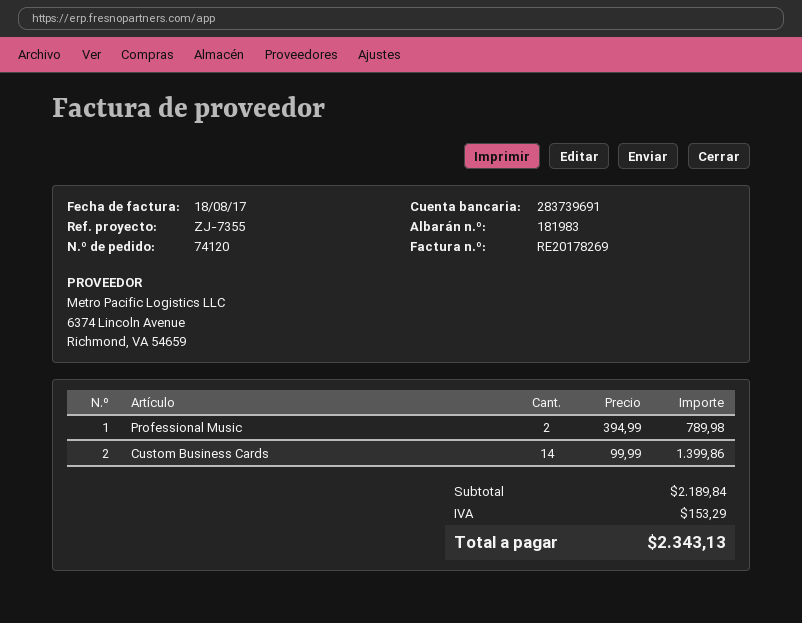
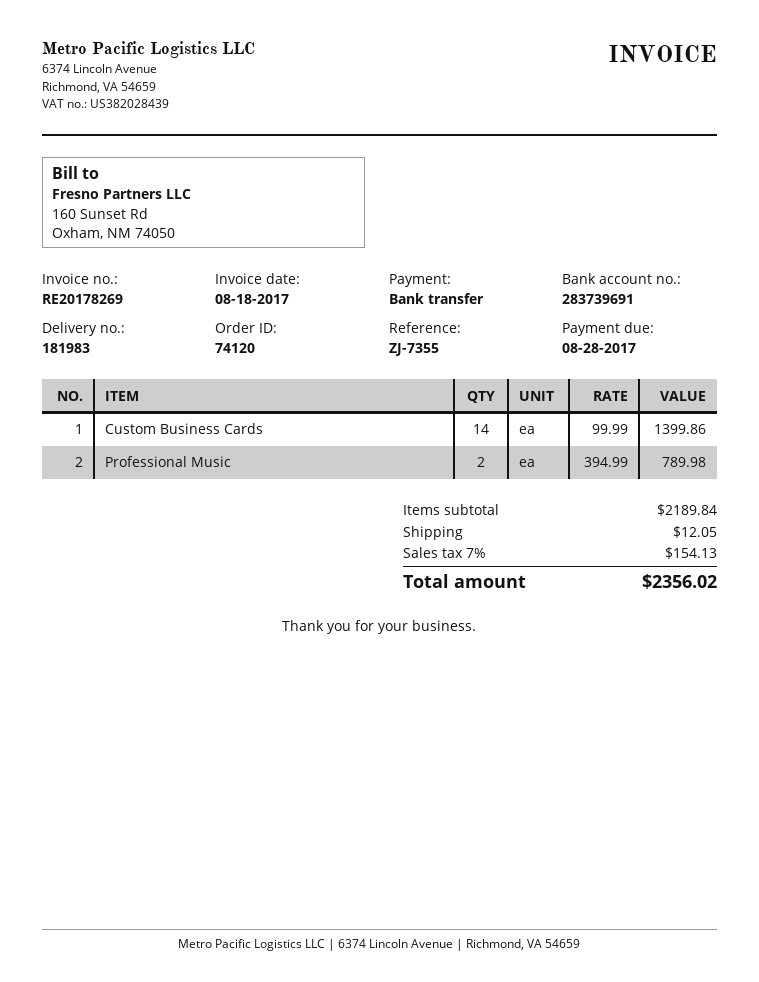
shipping: none -> 12.05
tax: 153.29 -> 154.13
total: 2343.13 -> 2356.02

